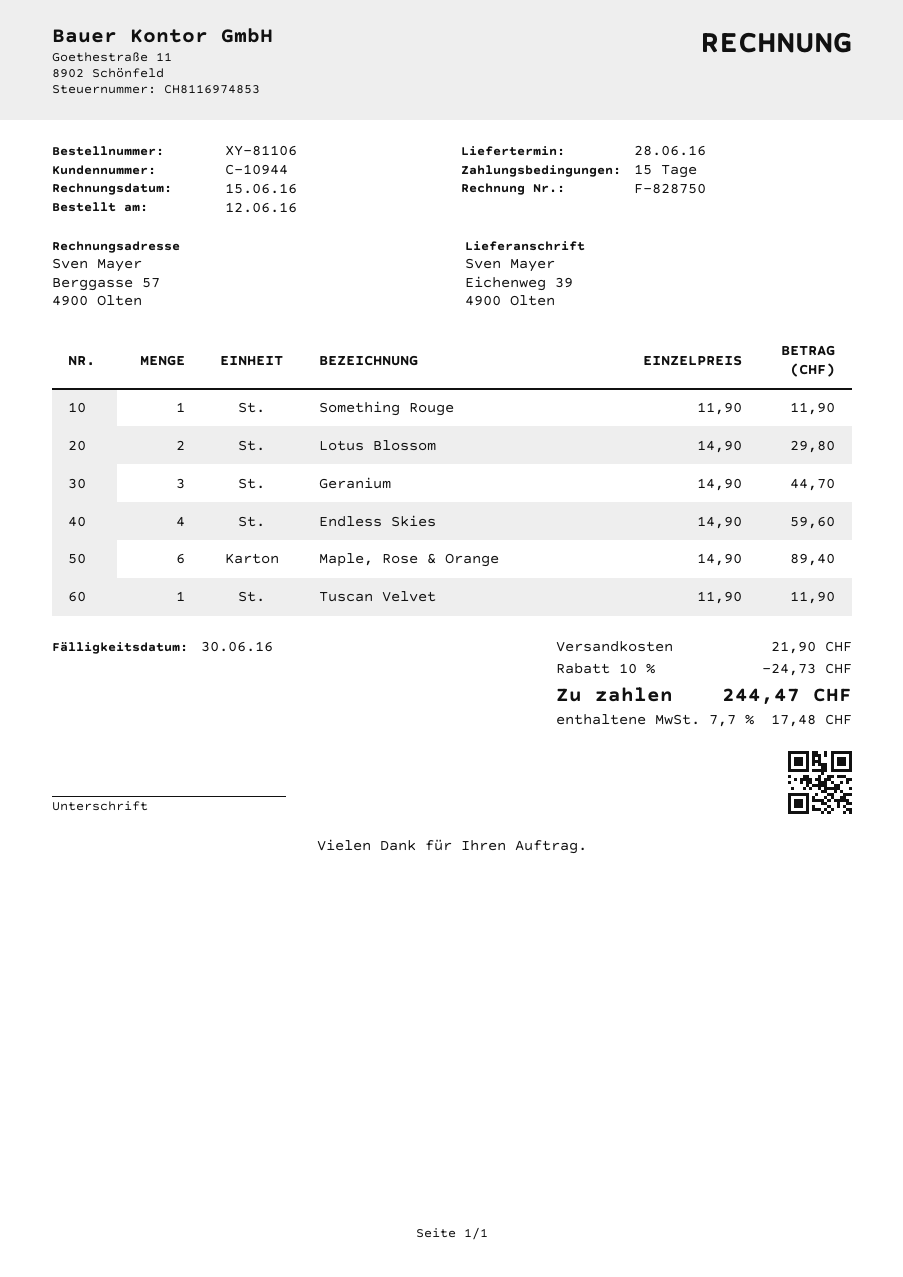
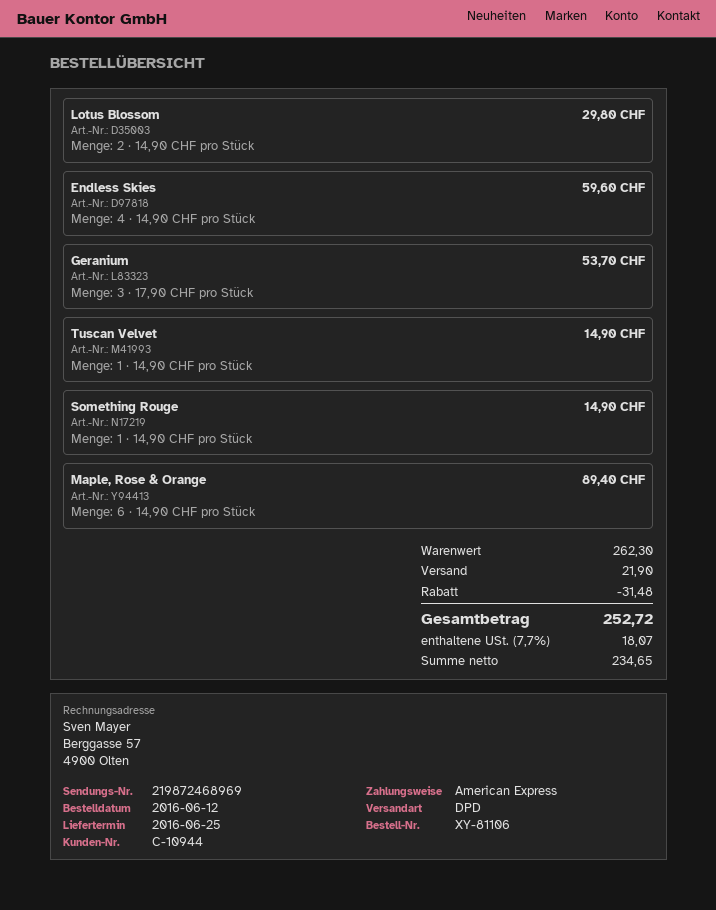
delivery date: 2016-06-28 -> 2016-06-25
Something Rouge: 1 x 11.90 = 11.90 -> 1 x 14.90 = 14.90
Geranium: 3 x 14.90 = 44.70 -> 3 x 17.90 = 53.70
Tuscan Velvet: 1 x 11.90 = 11.90 -> 1 x 14.90 = 14.90
discount: 24.73 -> 31.48
tax: 7.7% = 17.48 -> 7.7% = 18.07
total: 244.47 -> 252.72

